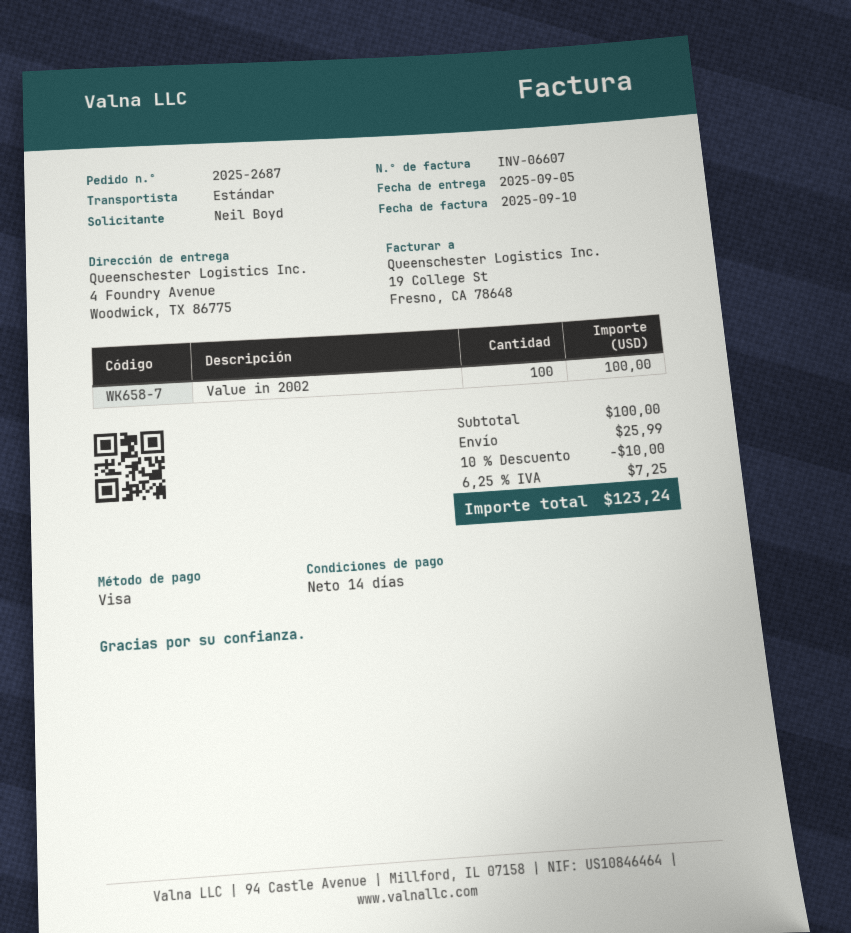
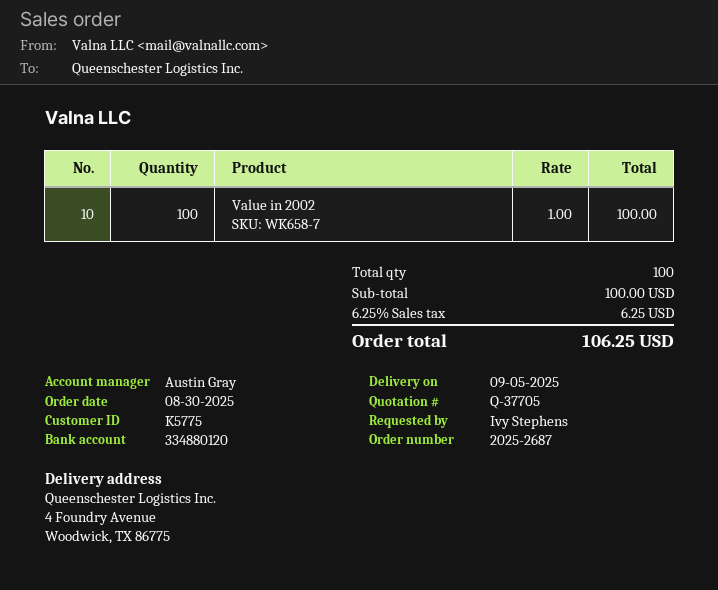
ordered by: Neil Boyd -> Ivy Stephens
discount: 10% = 10.00 -> none
shipping: 25.99 -> none
tax: 6.25% = 7.25 -> 6.25% = 6.25
total: 123.24 -> 106.25

